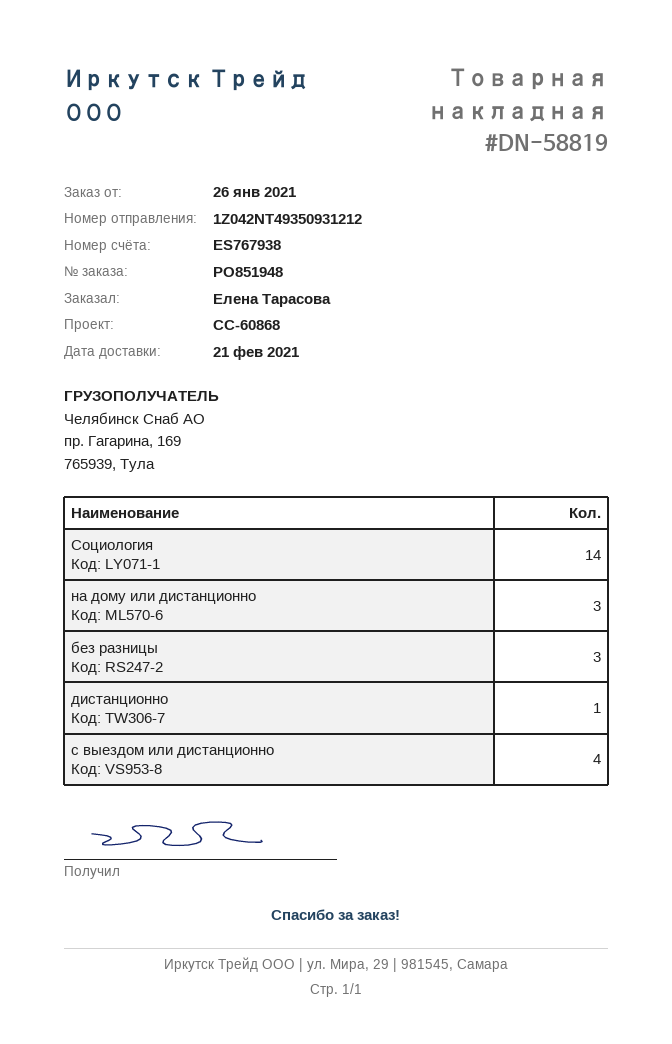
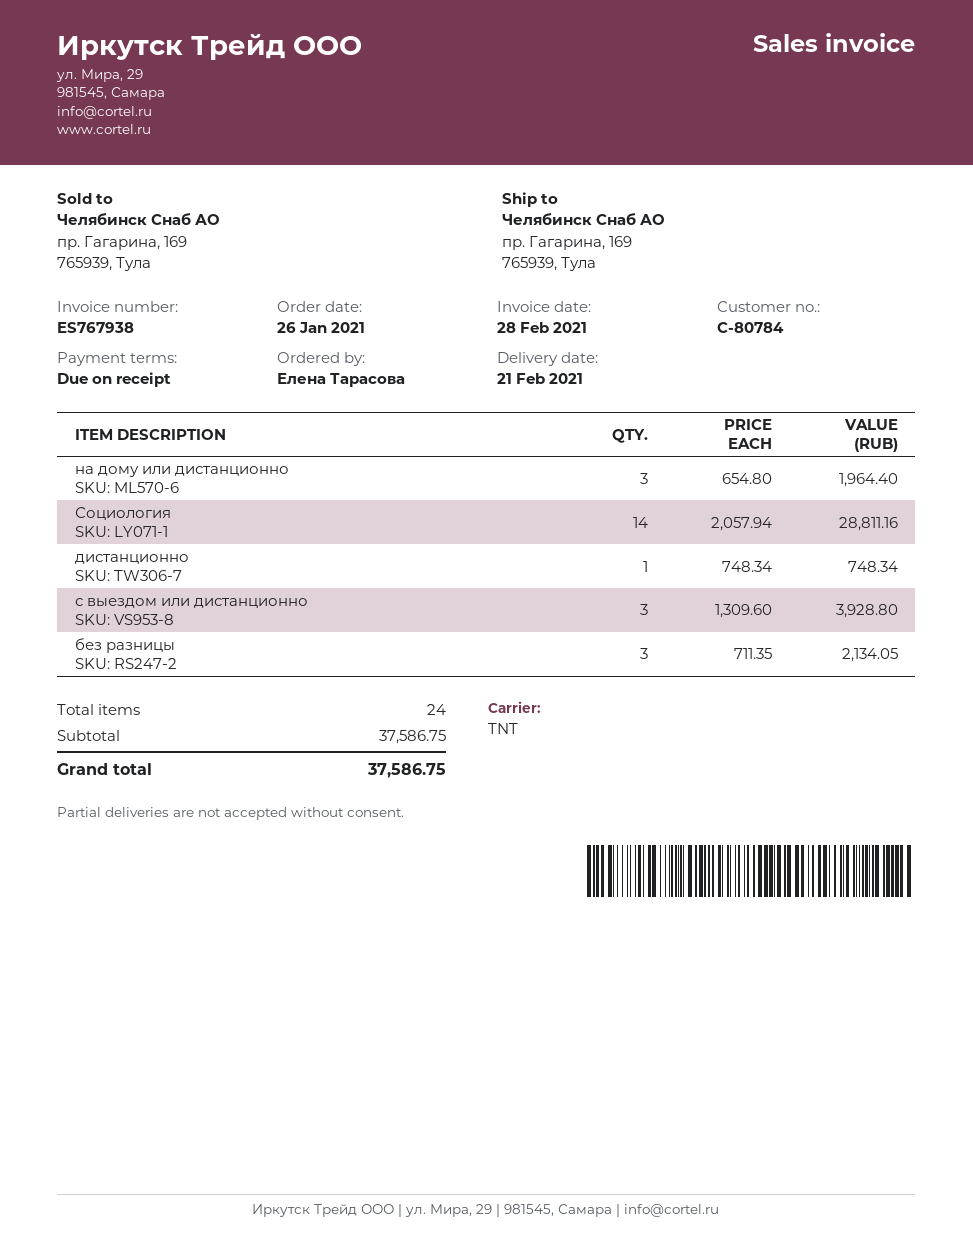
с выездом или дистанционно: 4 -> 3

